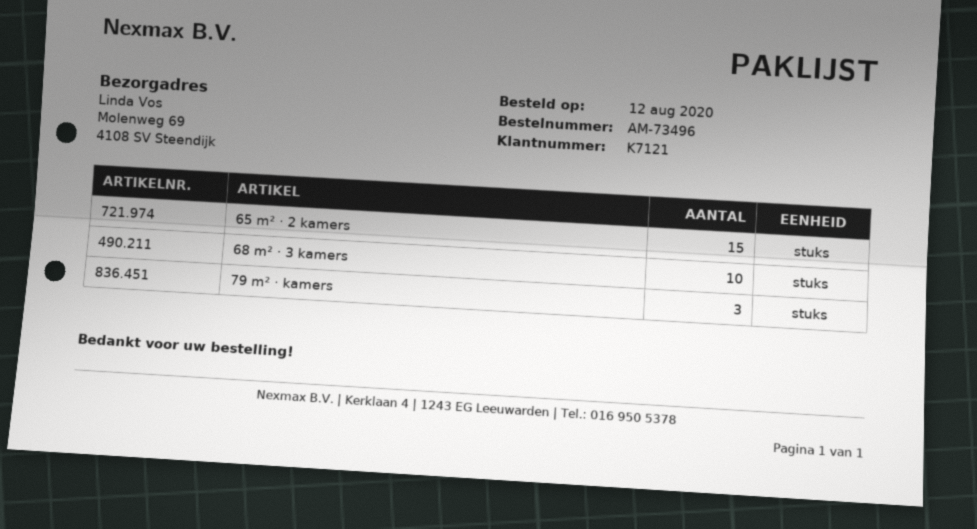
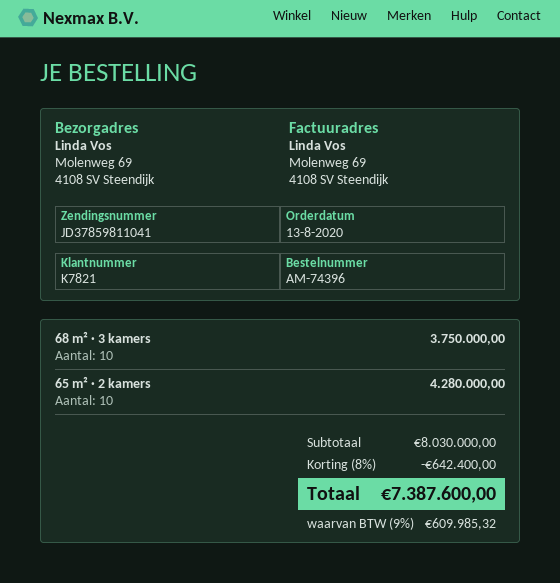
order number: AM-73496 -> AM-74396
order date: 2020-08-12 -> 2020-08-13
customer number: K7121 -> K7821
65 m² · 2 kamers: 15 -> 10
79 m² · kamers: 3 -> none

